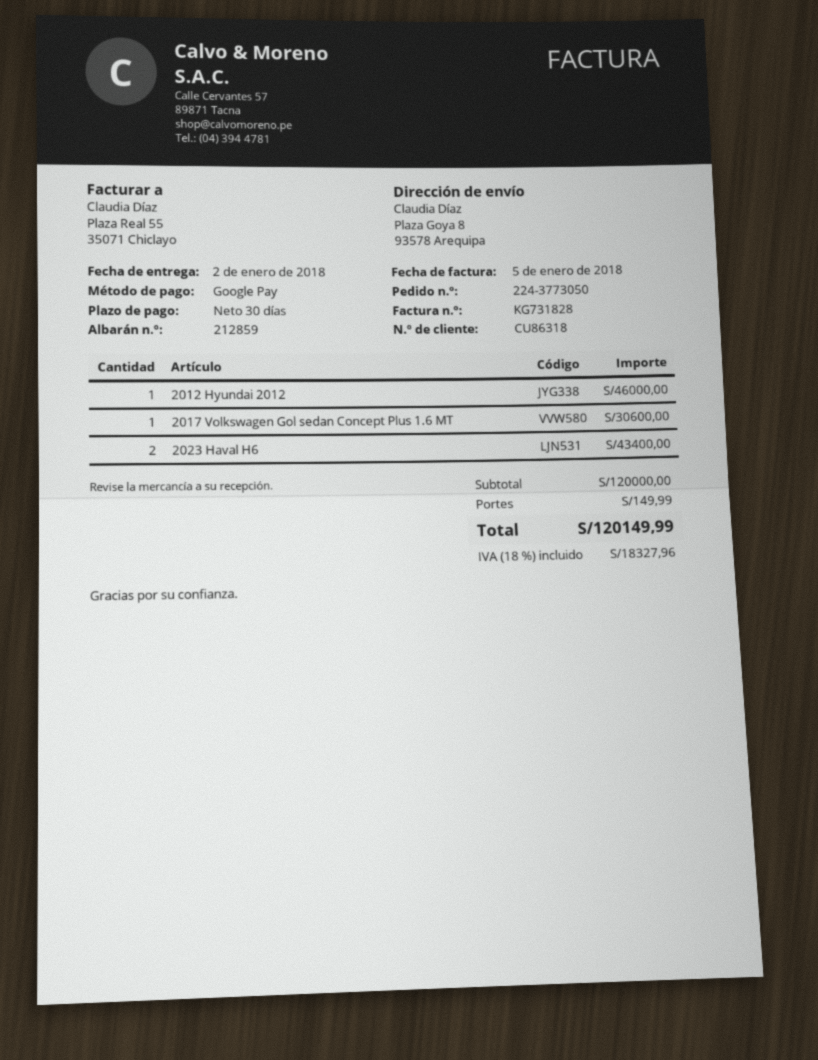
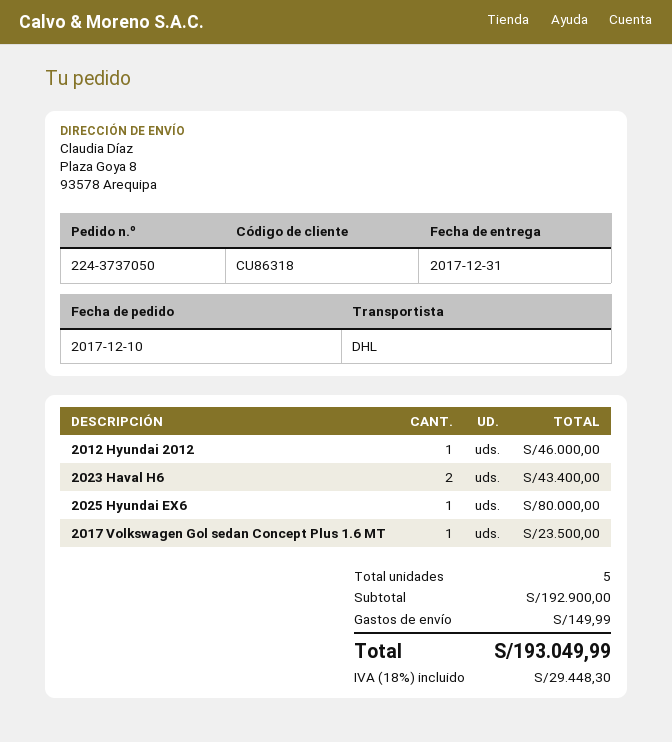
order number: 224-3773050 -> 224-3737050
delivery date: 2018-01-02 -> 2017-12-31
2017 Volkswagen Gol sedan Concept Plus 1.6 MT: 1 for 30600.00 -> 1 for 23500.00
2025 Hyundai EX6: none -> 1 for 80000.00
subtotal: 120000.00 -> 192900.00
tax: 18% = 18327.96 -> 18% = 29448.30
total: 120149.99 -> 193049.99

